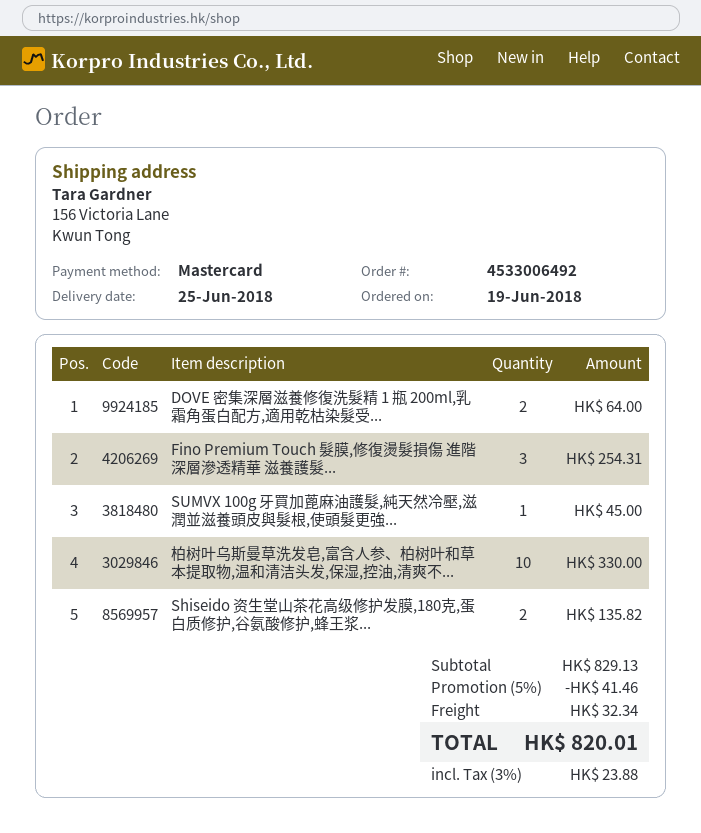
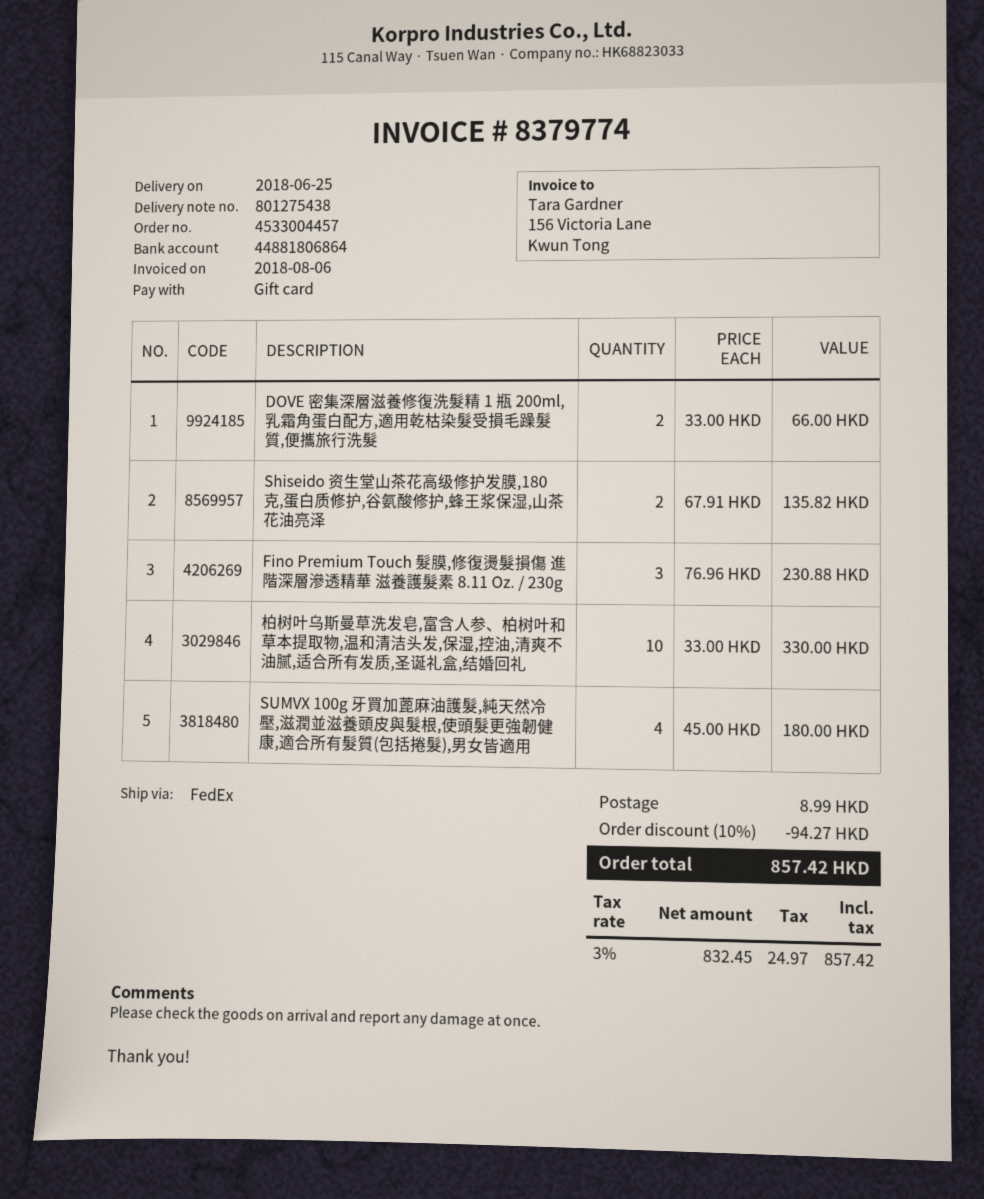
order number: 4533006492 -> 4533004457
payment method: Mastercard -> gift card
DOVE 密集深層滋養修復洗髮精 1 瓶 200ml,乳霜角蛋白配方,適用乾枯染髮受...: 2 for 64.00 -> 2 for 66.00
Fino Premium Touch 髮膜,修復燙髮損傷 進階深層滲透精華 滋養護髮...: 3 for 254.31 -> 3 for 230.88
SUMVX 100g 牙買加蓖麻油護髮,純天然冷壓,滋潤並滋養頭皮與髮根,使頭髮更強...: 1 for 45.00 -> 4 for 180.00
discount: 5% = 41.46 -> 10% = 94.27
shipping: 32.34 -> 8.99
tax: 3% = 23.88 -> 3% = 24.97
total: 820.01 -> 857.42

